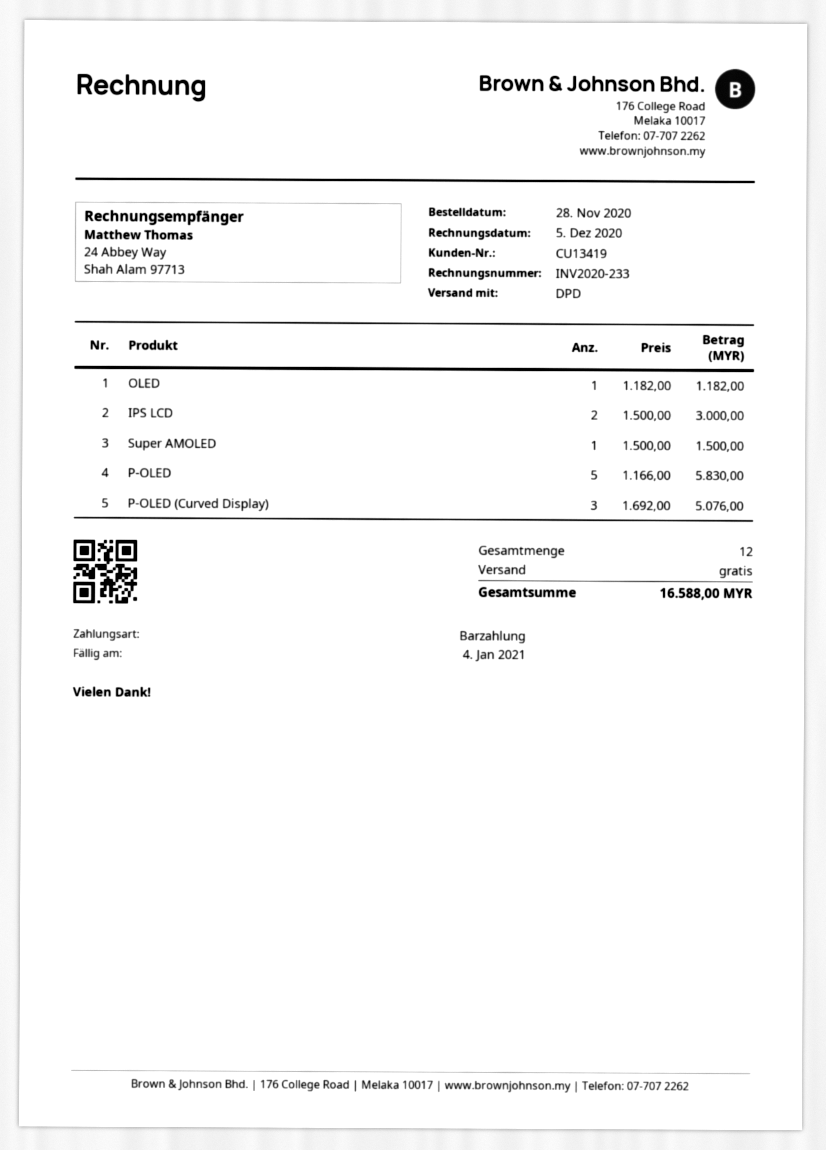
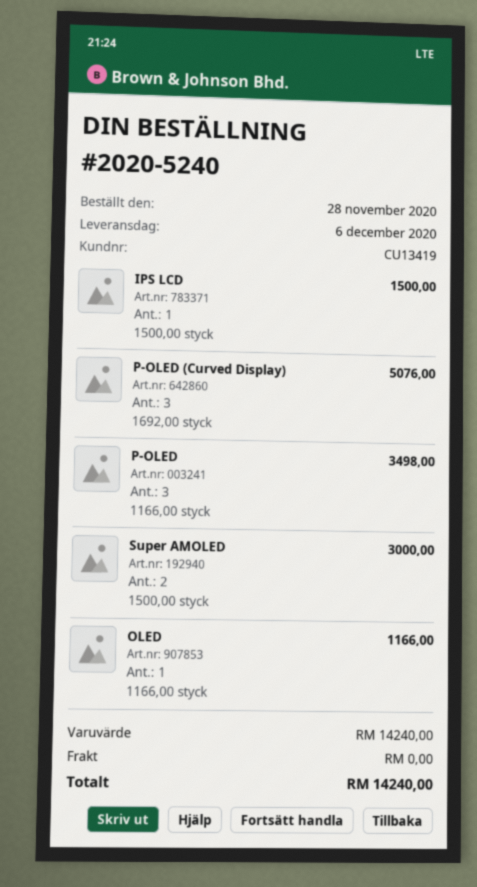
OLED: 1 x 1182.00 = 1182.00 -> 1 x 1166.00 = 1166.00
IPS LCD: 2 x 1500.00 = 3000.00 -> 1 x 1500.00 = 1500.00
Super AMOLED: 1 x 1500.00 = 1500.00 -> 2 x 1500.00 = 3000.00
P-OLED: 5 x 1166.00 = 5830.00 -> 3 x 1166.00 = 3498.00
total: 16588.00 -> 14240.00

